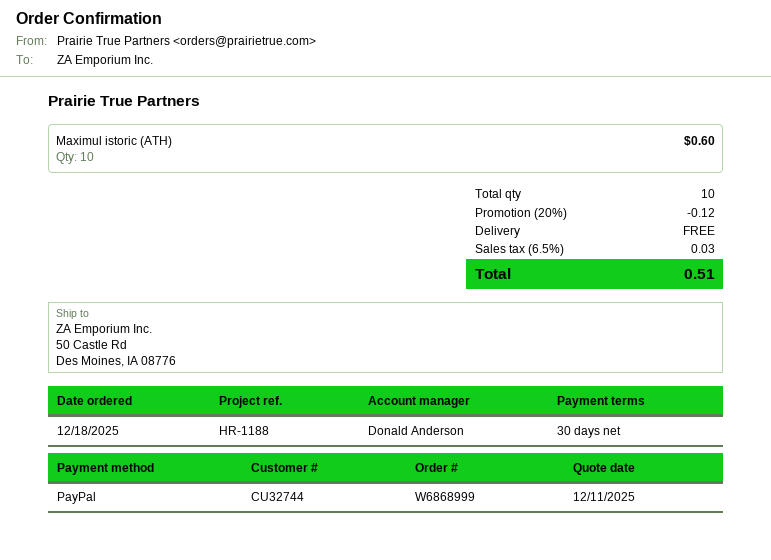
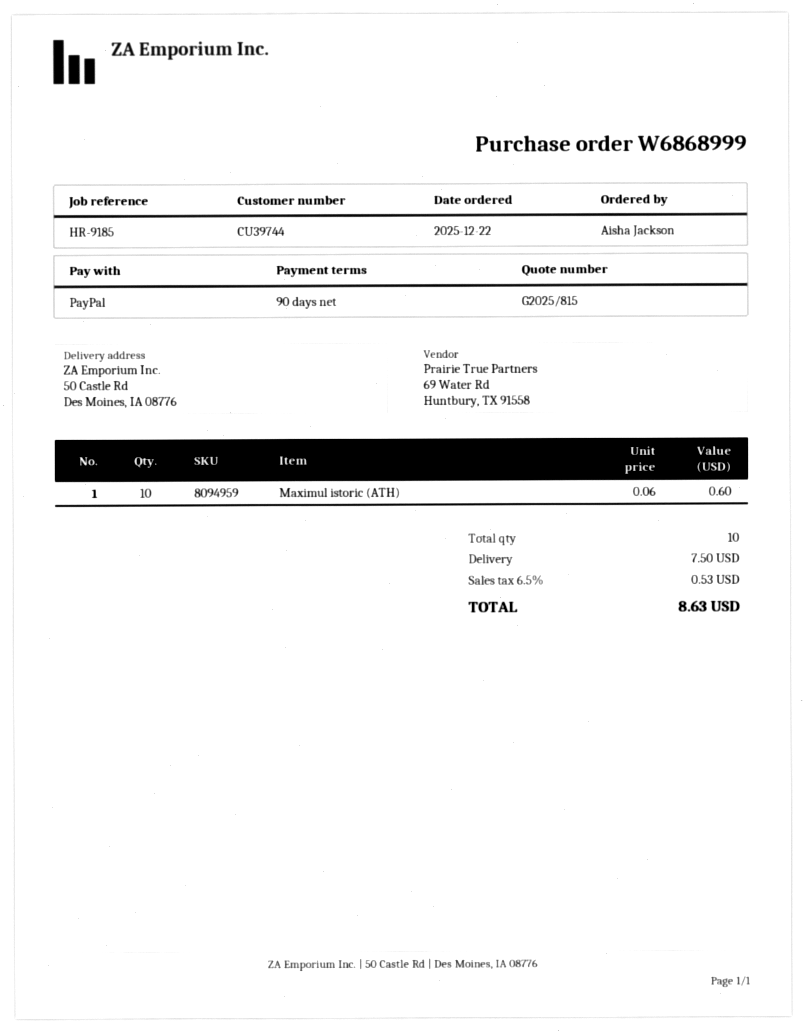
order date: 2025-12-18 -> 2025-12-22
payment terms: 30 days -> 90 days
customer number: CU32744 -> CU39744
reference: HR-1188 -> HR-9185
discount: 20% = 0.12 -> none
shipping: 0.00 -> 7.50
tax: 6.5% = 0.03 -> 6.5% = 0.53
total: 0.51 -> 8.63

